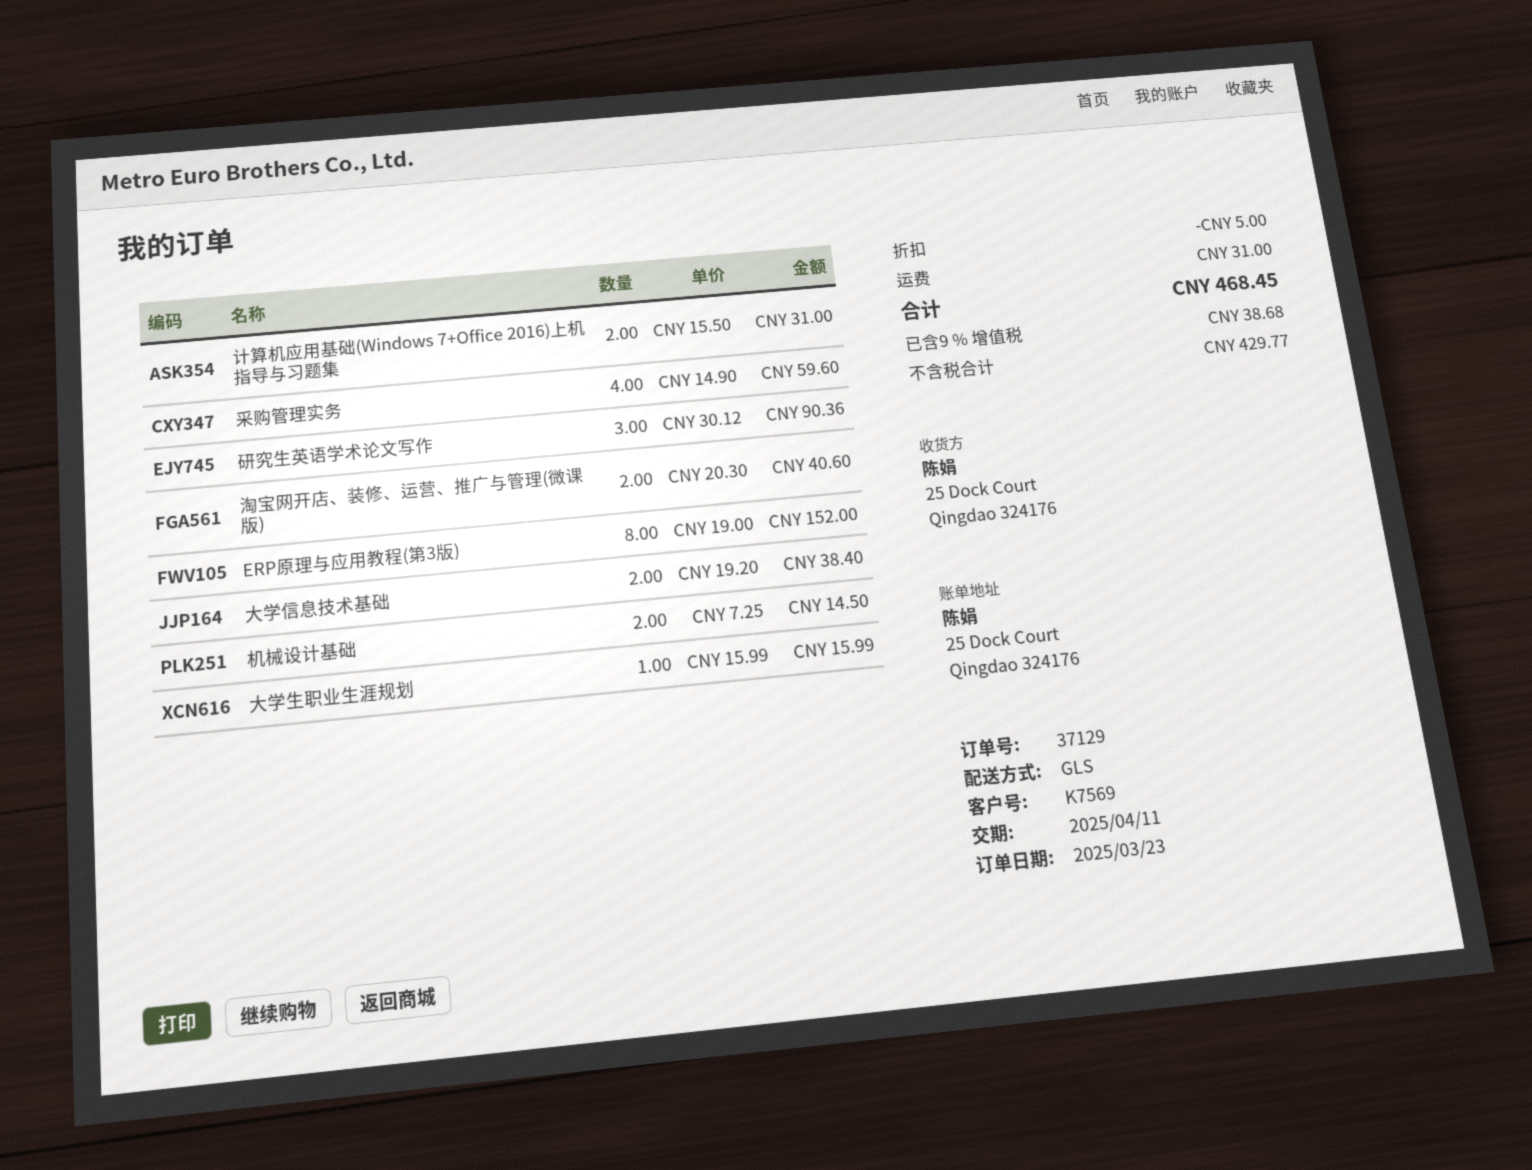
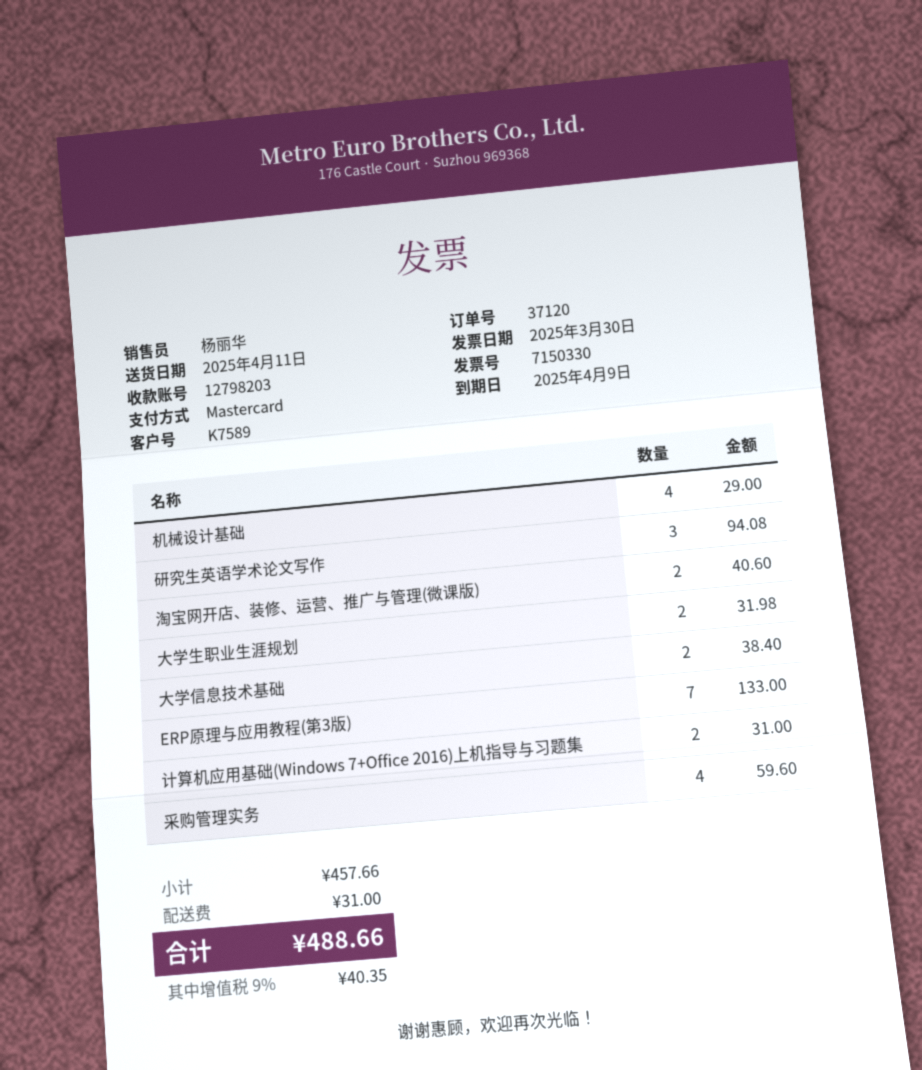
order number: 37129 -> 37120
customer number: K7569 -> K7589
研究生英语学术论文写作: 3 for 90.36 -> 3 for 94.08
ERP原理与应用教程(第3版): 8 for 152.00 -> 7 for 133.00
机械设计基础: 2 for 14.50 -> 4 for 29.00
大学生职业生涯规划: 1 for 15.99 -> 2 for 31.98
discount: 5.00 -> none
tax: 9% = 38.68 -> 9% = 40.35
total: 468.45 -> 488.66

